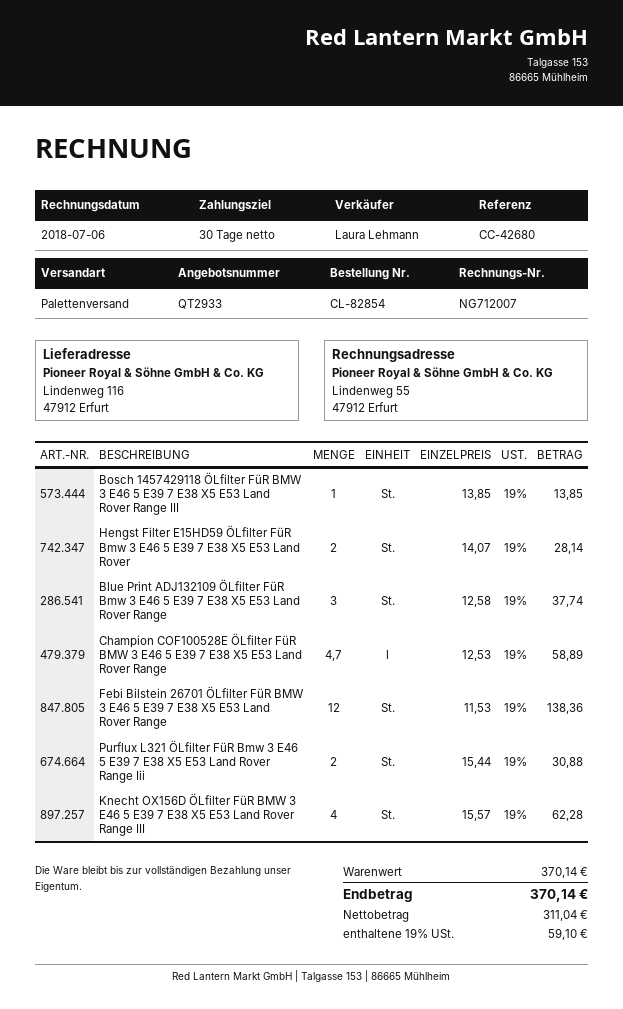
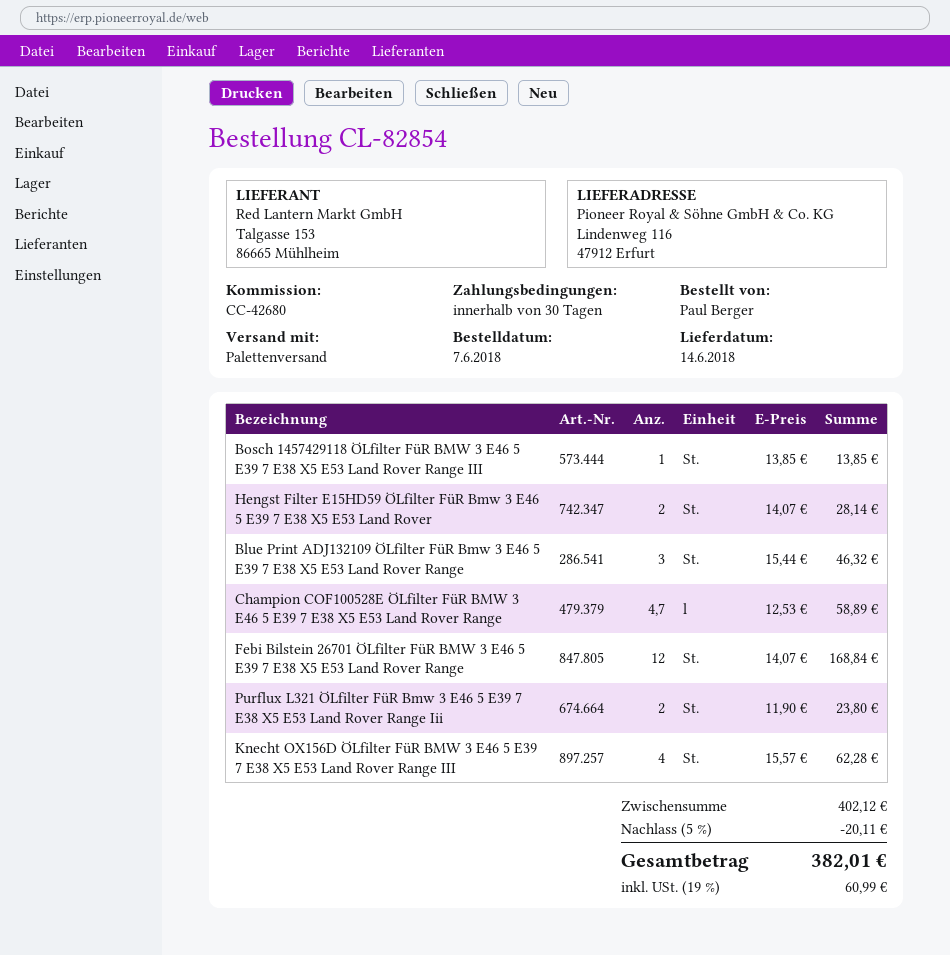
Blue Print ADJ132109 ÖLfilter FüR Bmw 3 E46 5 E39 7 E38 X5 E53 Land Rover Range: 3 x 12.58 = 37.74 -> 3 x 15.44 = 46.32
Febi Bilstein 26701 ÖLfilter FüR BMW 3 E46 5 E39 7 E38 X5 E53 Land Rover Range: 12 x 11.53 = 138.36 -> 12 x 14.07 = 168.84
Purflux L321 ÖLfilter FüR Bmw 3 E46 5 E39 7 E38 X5 E53 Land Rover Range Iii: 2 x 15.44 = 30.88 -> 2 x 11.90 = 23.80
subtotal: 370.14 -> 402.12
discount: none -> 5% = 20.11
tax: 19% = 59.10 -> 19% = 60.99
total: 370.14 -> 382.01

